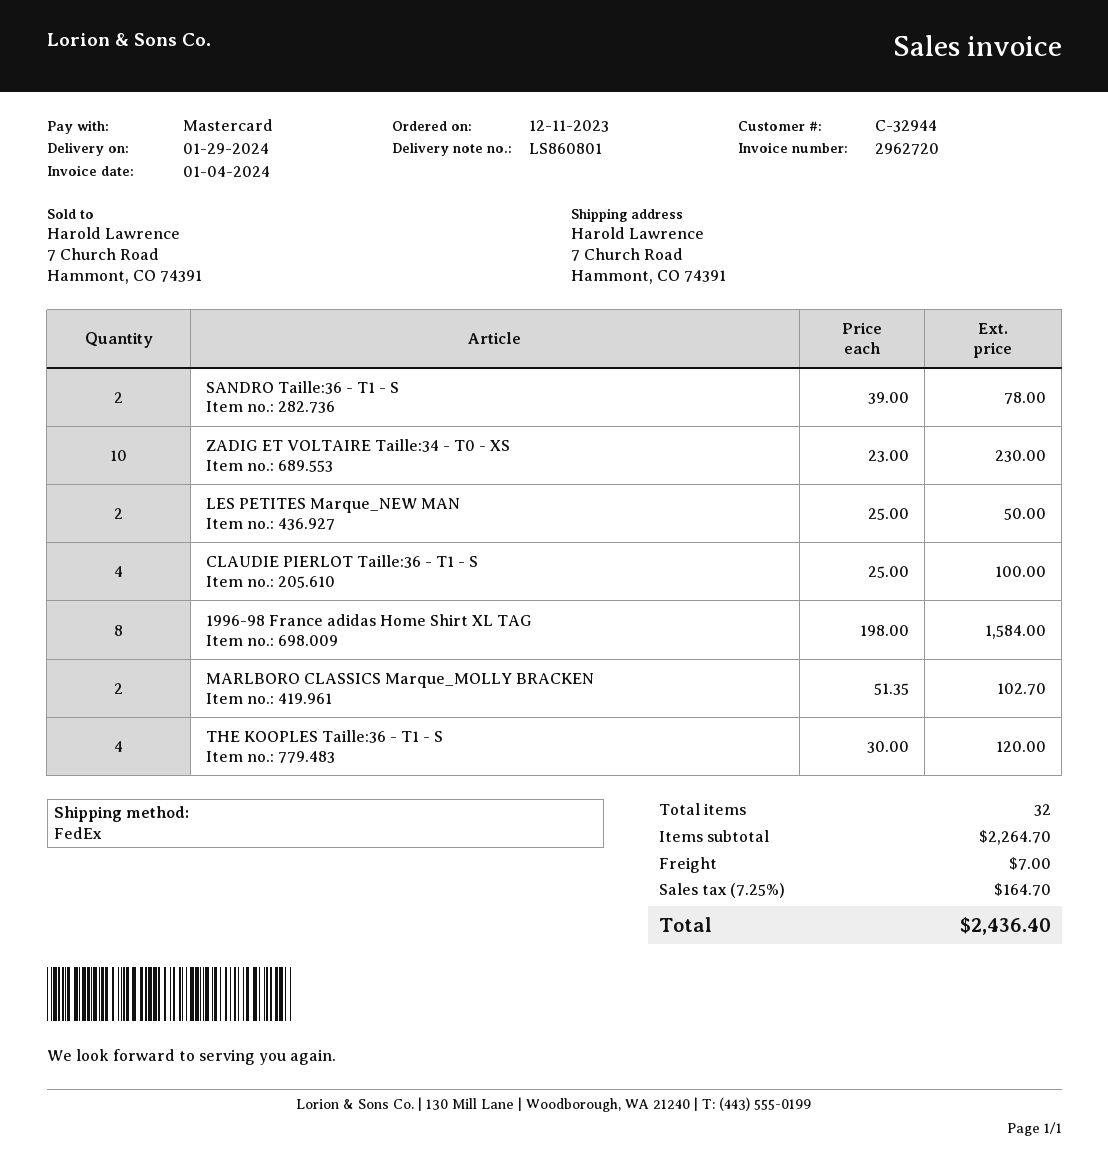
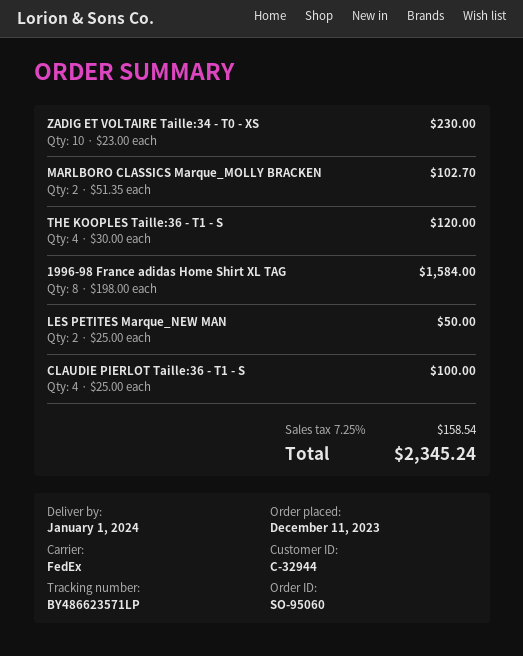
delivery date: 2024-01-29 -> 2024-01-01
SANDRO Taille:36 - T1 - S: 2 x 39.00 = 78.00 -> none
shipping: 7.00 -> none
tax: 7.25% = 164.70 -> 7.25% = 158.54
total: 2436.40 -> 2345.24

